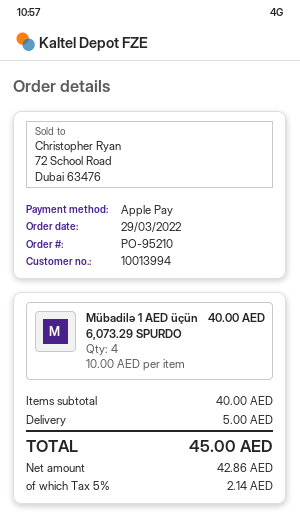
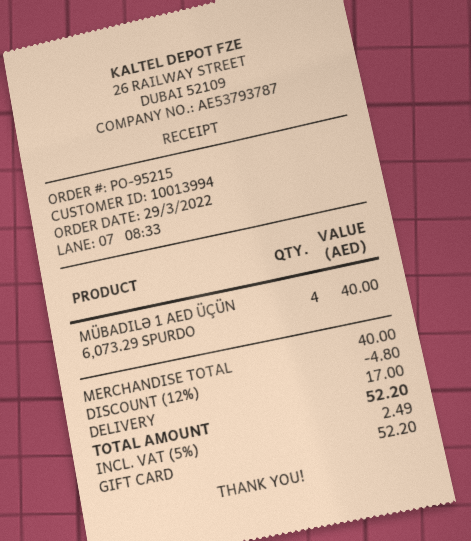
order number: PO-95210 -> PO-95215
payment method: Apple Pay -> gift card
discount: none -> 12% = 4.80
shipping: 5.00 -> 17.00
tax: 5% = 2.14 -> 5% = 2.49
total: 45.00 -> 52.20

